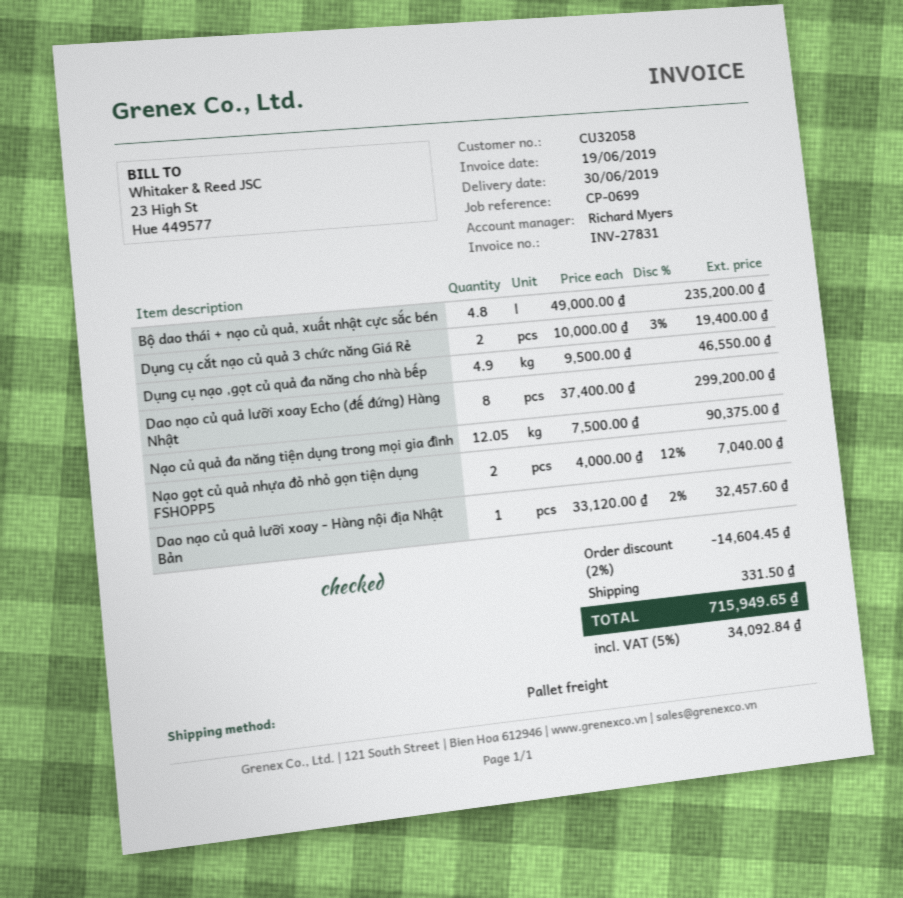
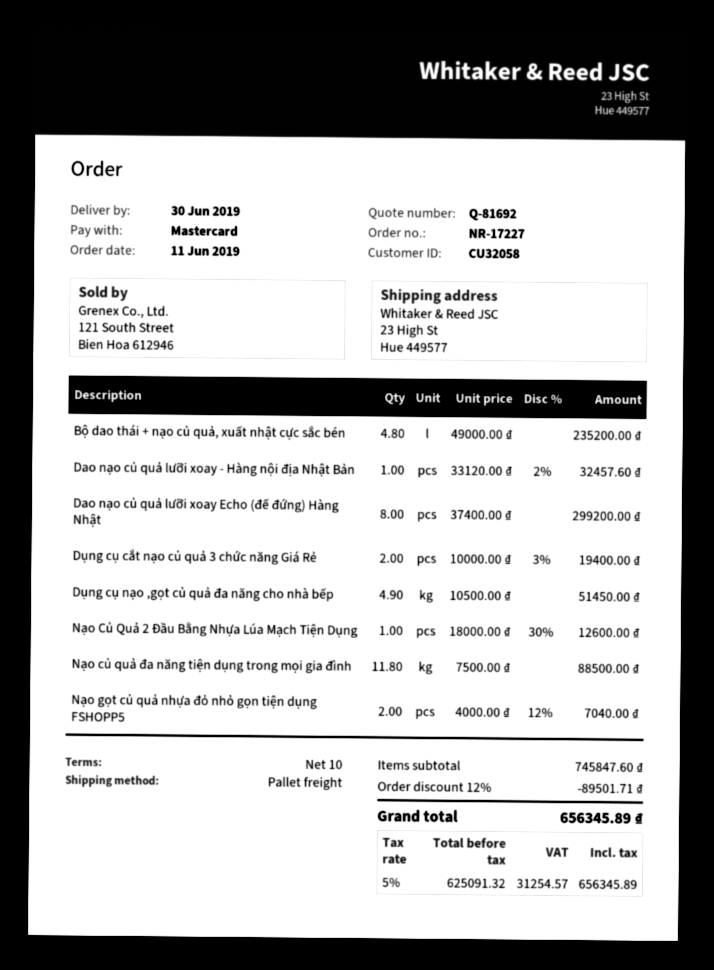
Dụng cụ nạo ,gọt củ quả đa năng cho nhà bếp: 4.9 x 9500.00 = 46550.00 -> 4.9 x 10500.00 = 51450.00
Nạo củ quả đa năng tiện dụng trong mọi gia đình: 12.05 x 7500.00 = 90375.00 -> 11.8 x 7500.00 = 88500.00
Nạo Củ Quả 2 Đầu Bằng Nhựa Lúa Mạch Tiện Dụng: none -> 1 x 18000.00 - 30% = 12600.00
discount: 2% = 14604.45 -> 12% = 89501.71
shipping: 331.50 -> none
tax: 5% = 34092.84 -> 5% = 31254.57
total: 715949.65 -> 656345.89

